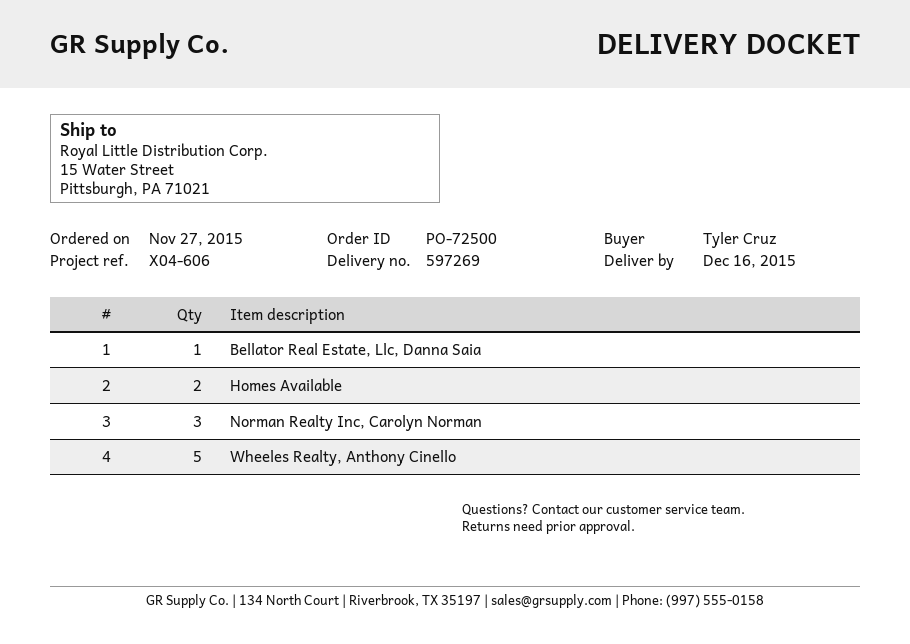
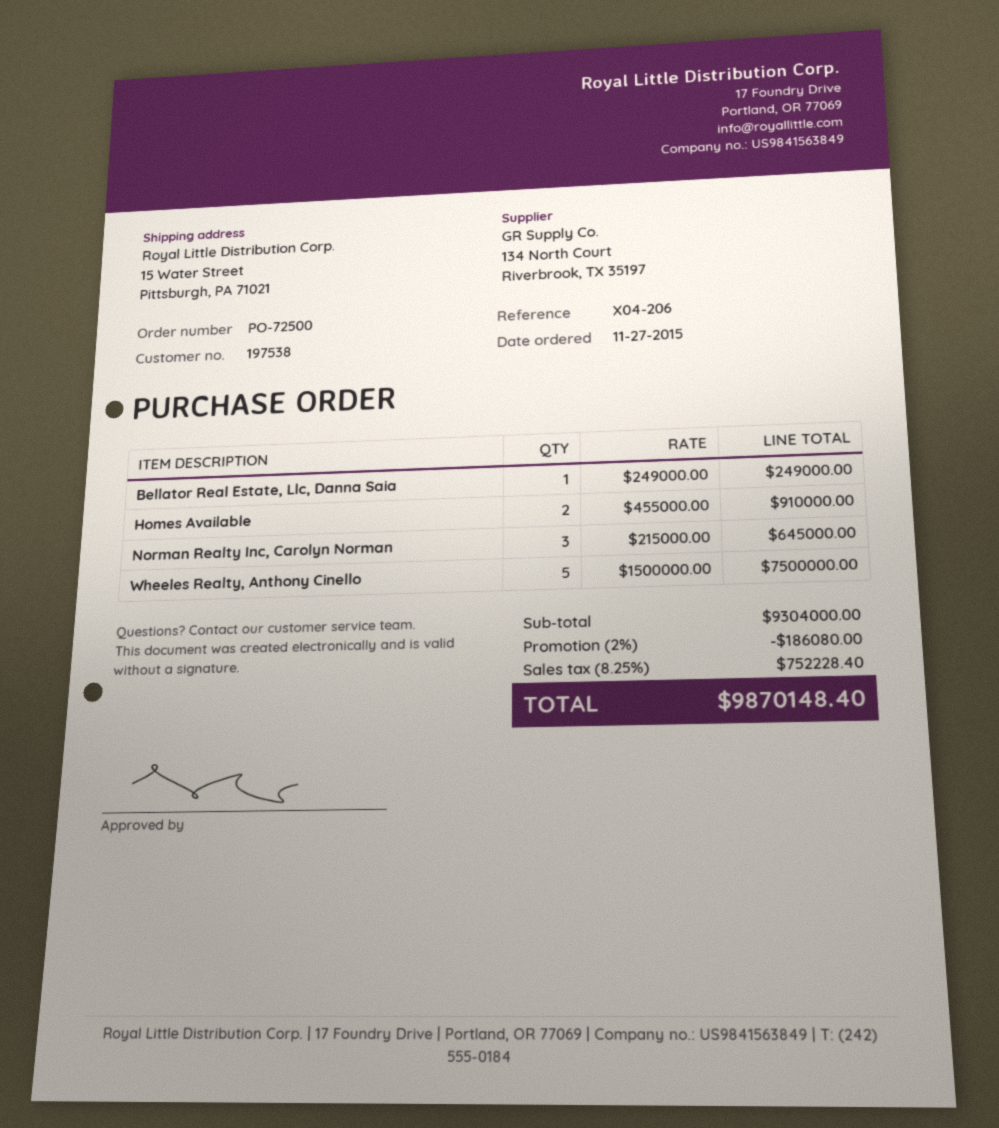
reference: X04-606 -> X04-206

